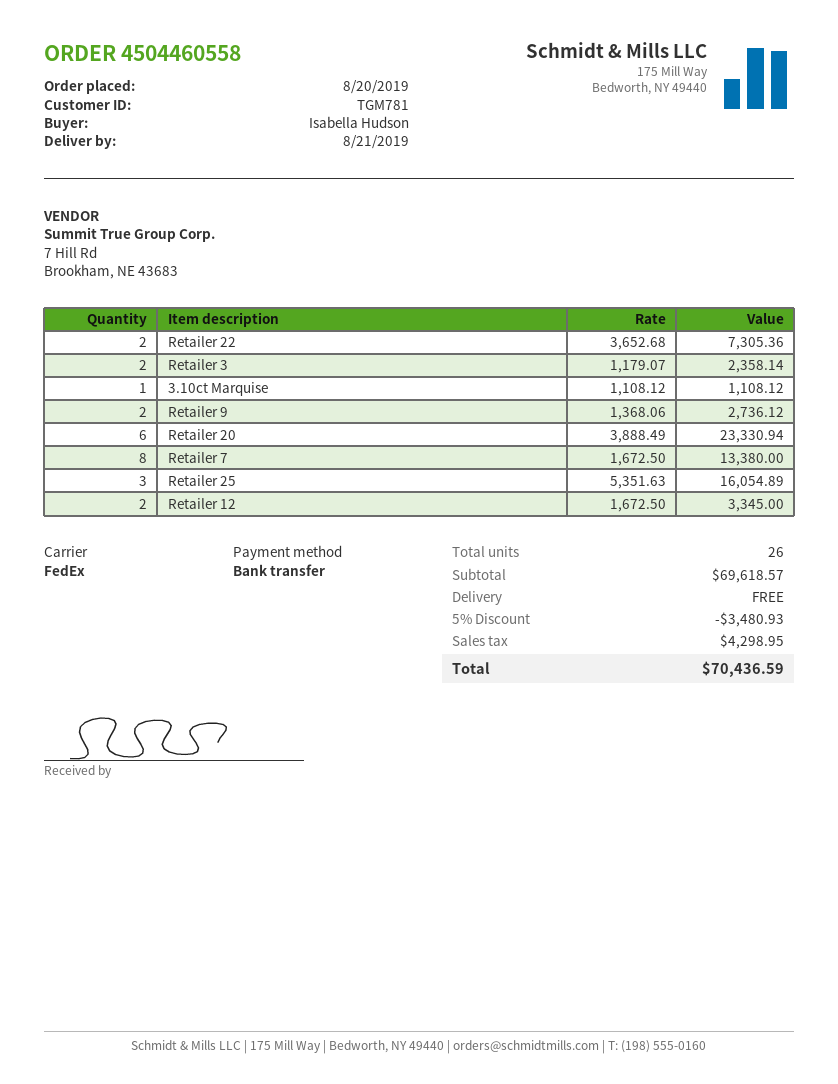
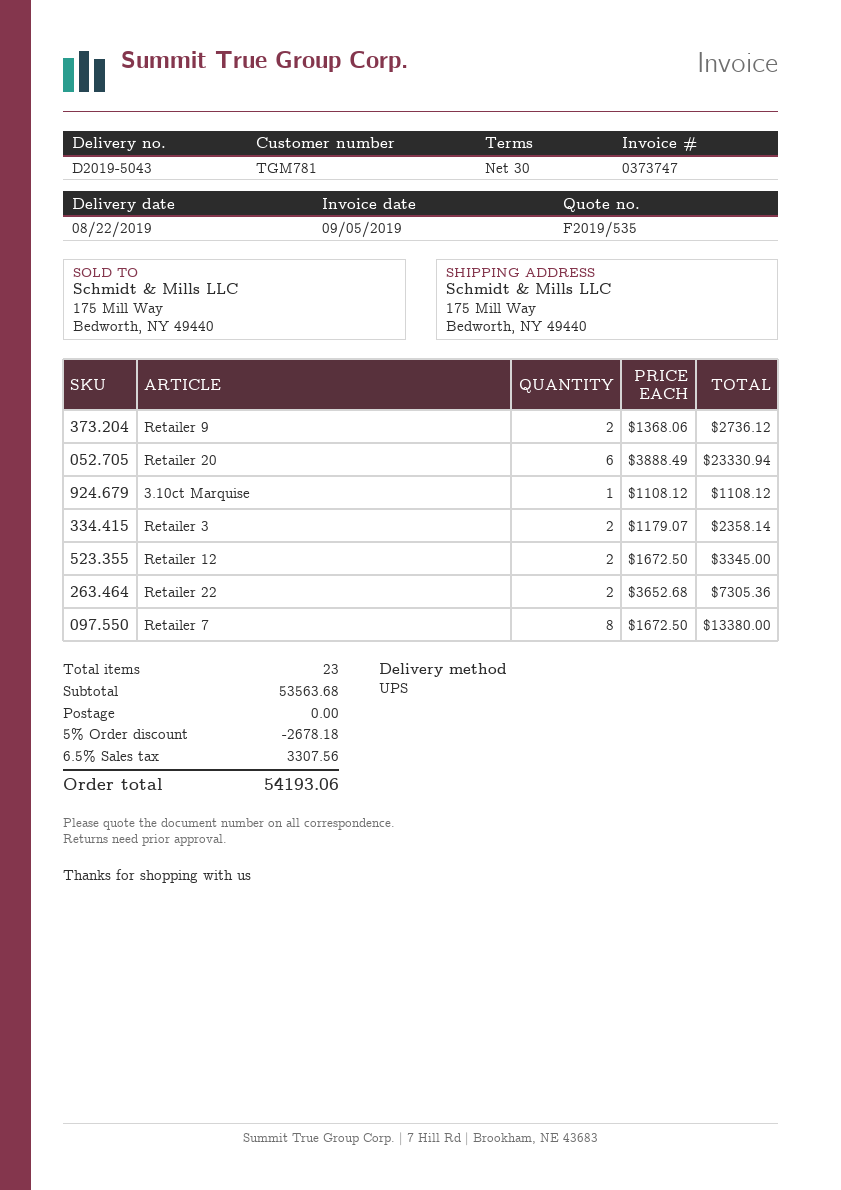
delivery date: 2019-08-21 -> 2019-08-22
shipping method: FedEx -> UPS
Retailer 25: 3 x 5351.63 = 16054.89 -> none
total quantity: 26 -> 23
subtotal: 69618.57 -> 53563.68
discount: 5% = 3480.93 -> 5% = 2678.18
tax: 4298.95 -> 3307.56
total: 70436.59 -> 54193.06

